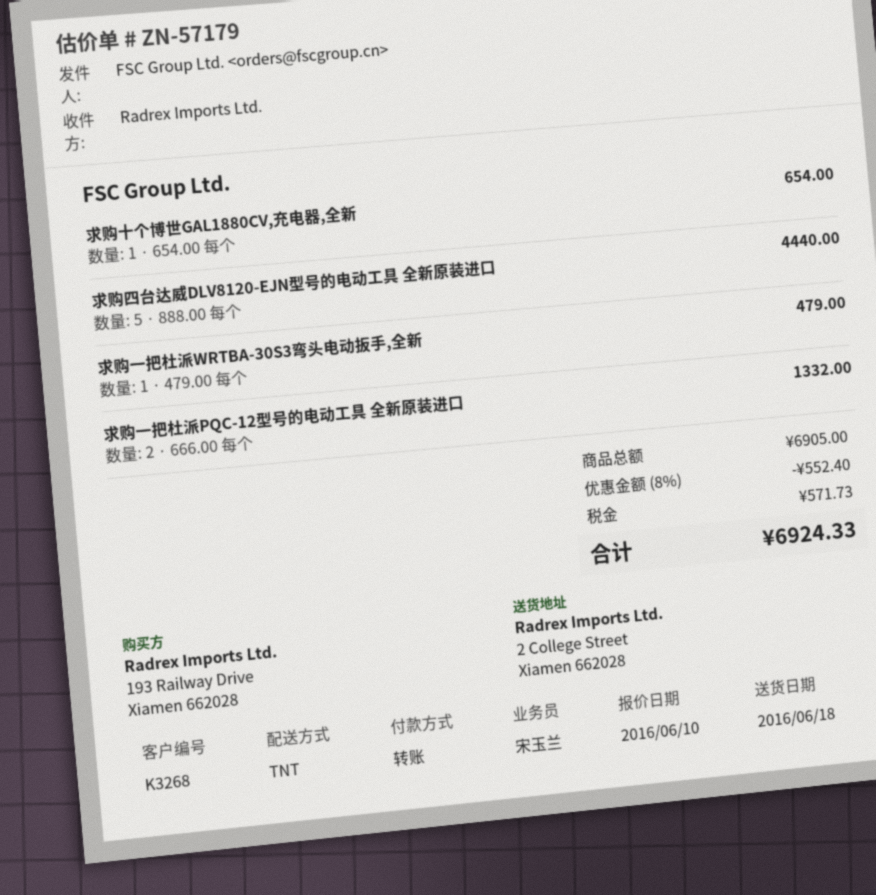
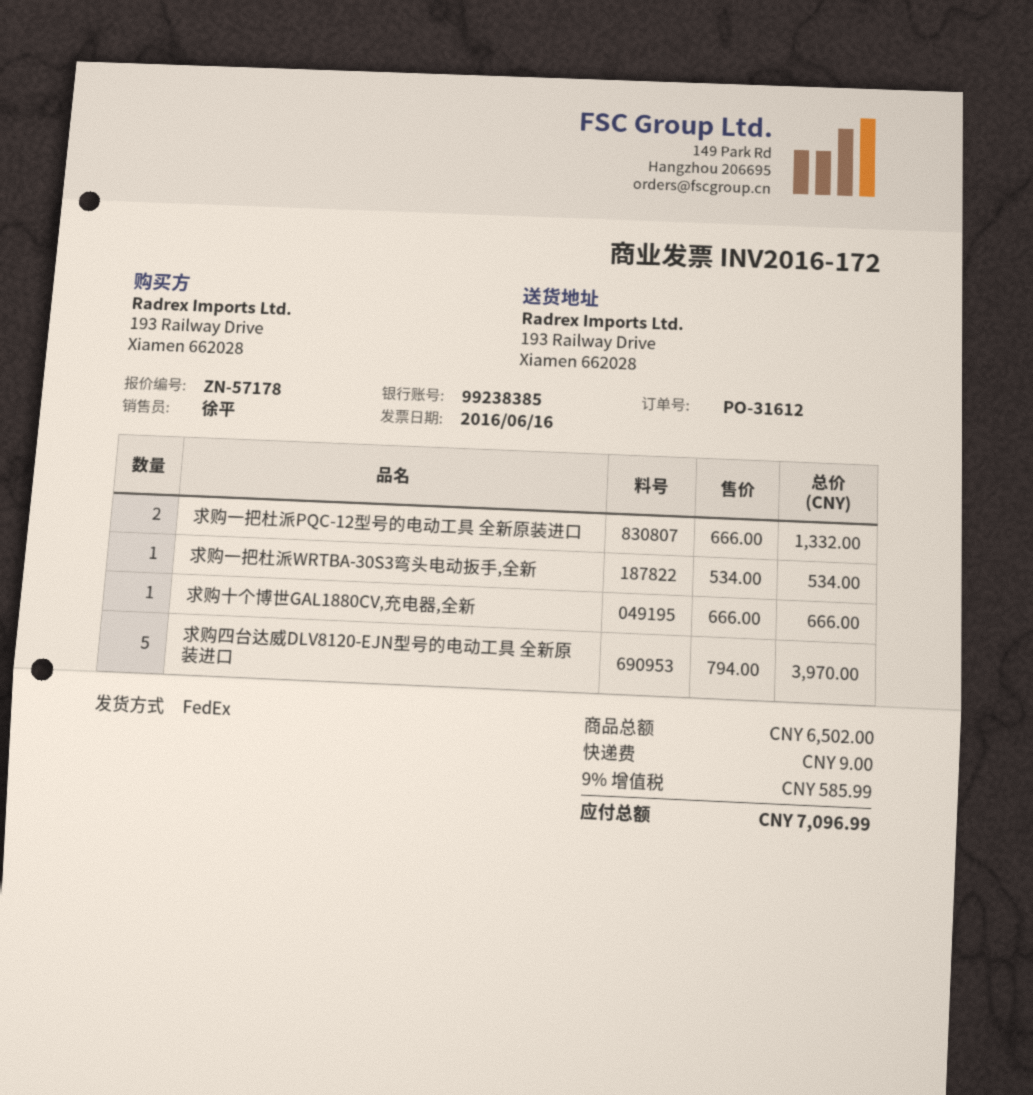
quote number: ZN-57179 -> ZN-57178
sales rep: 宋玉兰 -> 徐平
shipping method: TNT -> FedEx
ship to: 2 College Street, Xiamen 662028 -> 193 Railway Drive, Xiamen 662028
求购十个博世GAL1880CV,充电器,全新: 1 x 654.00 = 654.00 -> 1 x 666.00 = 666.00
求购四台达威DLV8120-EJN型号的电动工具 全新原装进口: 5 x 888.00 = 4440.00 -> 5 x 794.00 = 3970.00
求购一把杜派WRTBA-30S3弯头电动扳手,全新: 1 x 479.00 = 479.00 -> 1 x 534.00 = 534.00
subtotal: 6905.00 -> 6502.00
discount: 8% = 552.40 -> none
shipping: none -> 9.00
tax: 571.73 -> 585.99
total: 6924.33 -> 7096.99

